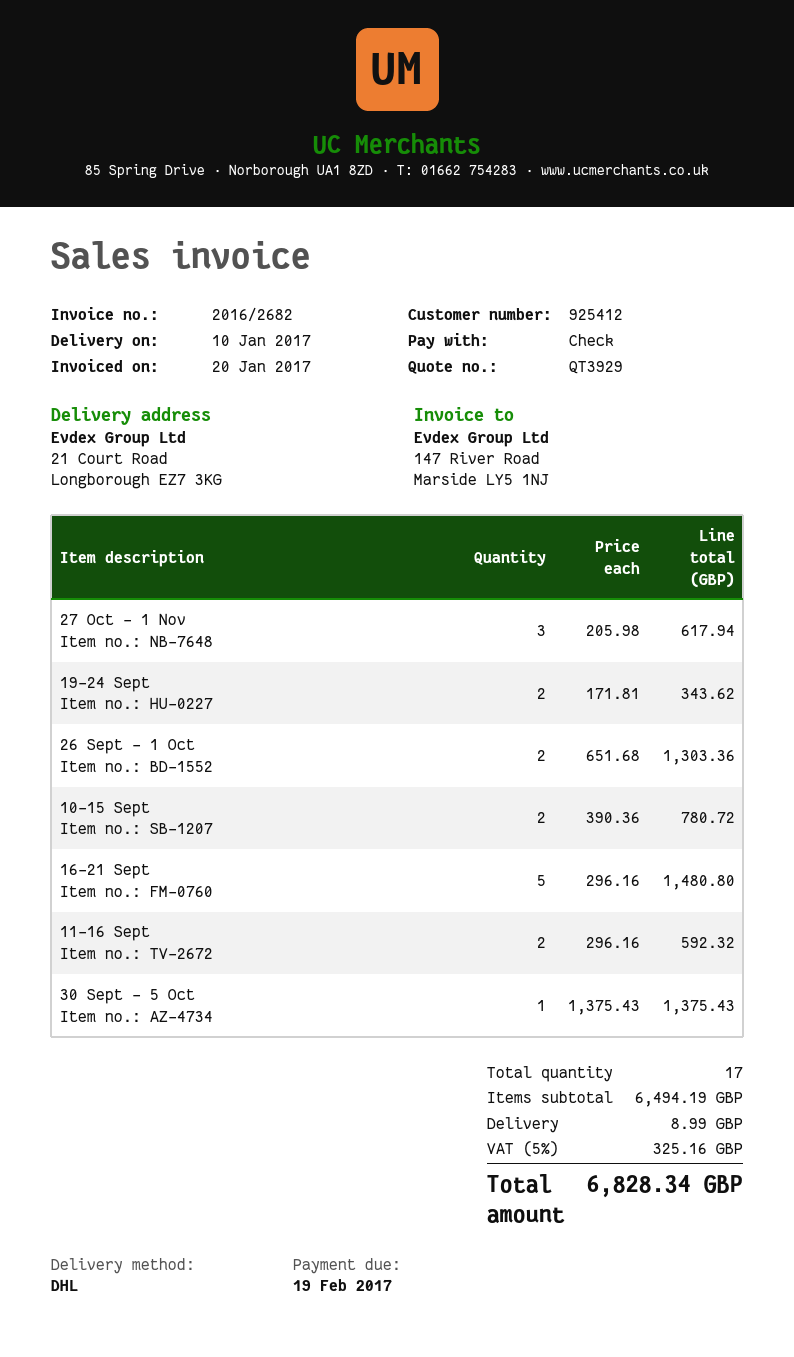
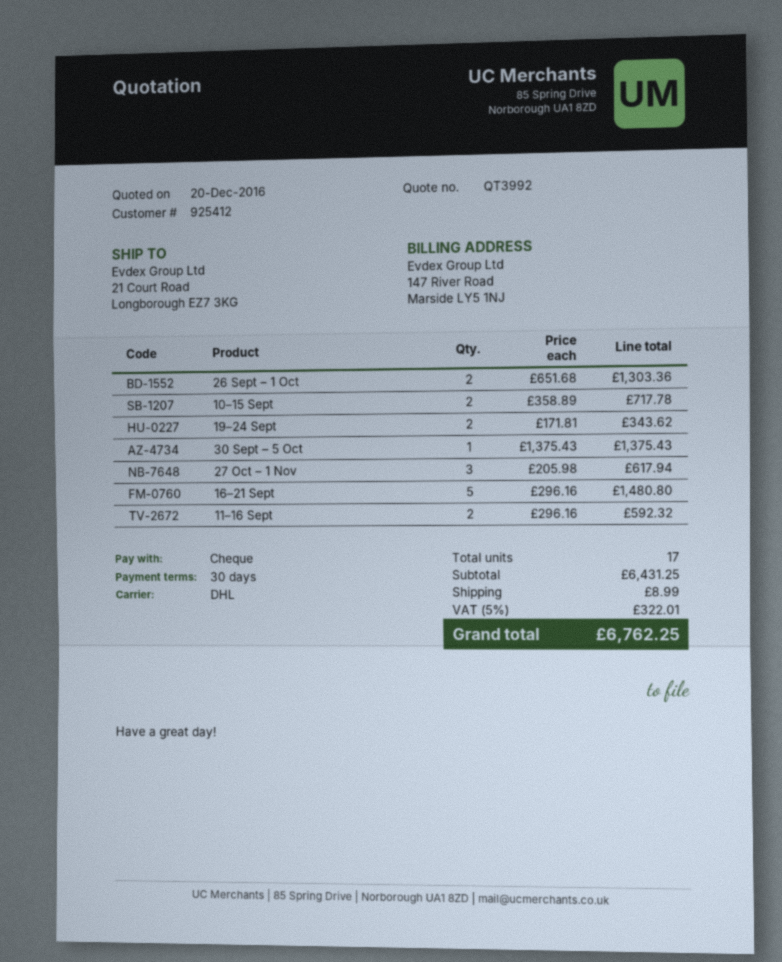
quote number: QT3929 -> QT3992
10–15 Sept: 2 x 390.36 = 780.72 -> 2 x 358.89 = 717.78
subtotal: 6494.19 -> 6431.25
tax: 5% = 325.16 -> 5% = 322.01
total: 6828.34 -> 6762.25

